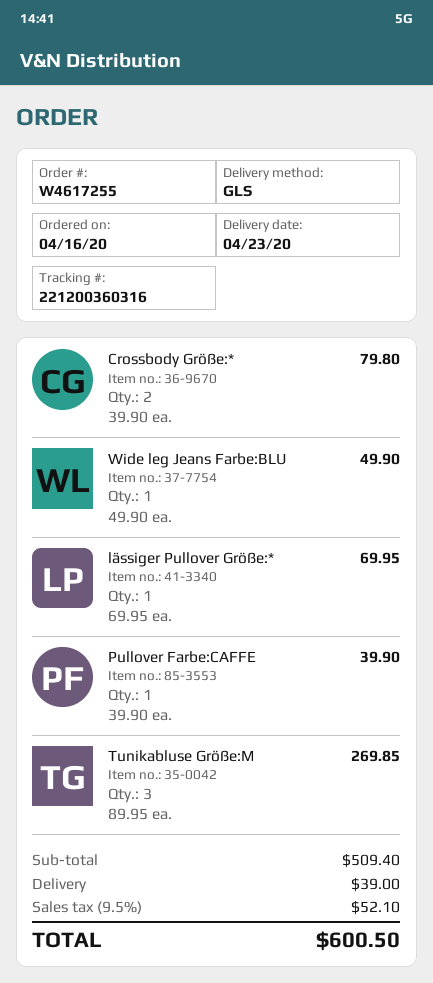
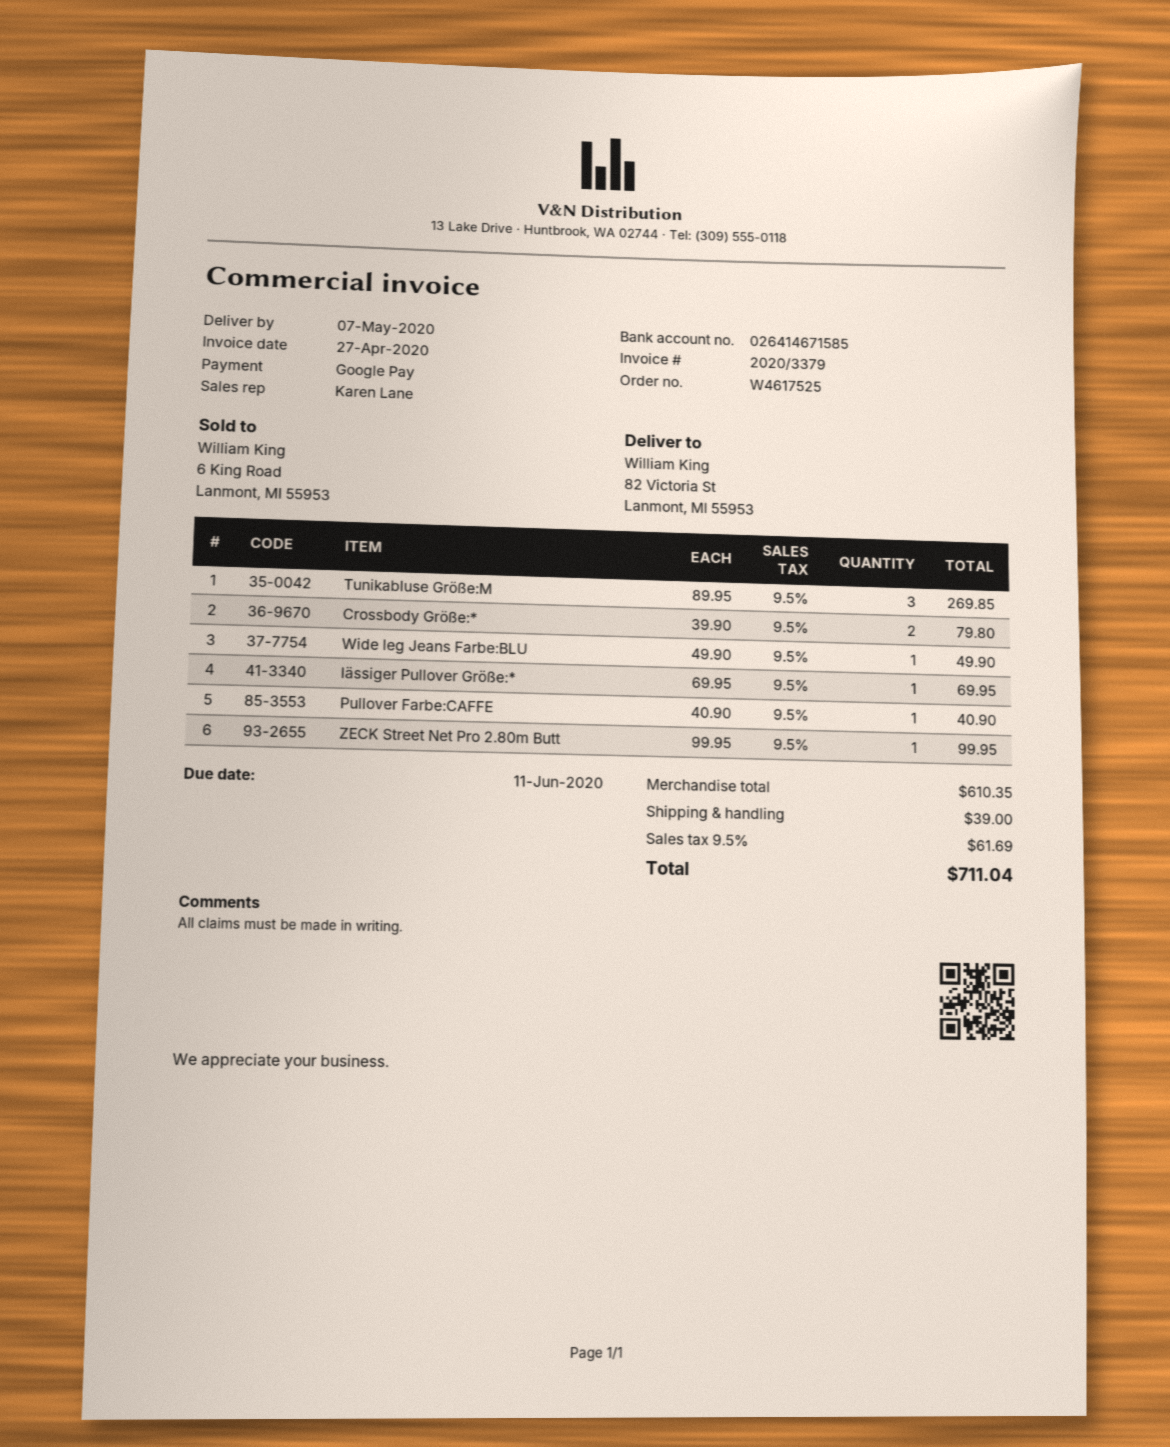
order number: W4617255 -> W4617525
delivery date: 2020-04-23 -> 2020-05-07
Pullover Farbe:CAFFE: 1 x 39.90 = 39.90 -> 1 x 40.90 = 40.90
ZECK Street Net Pro 2.80m Butt: none -> 1 x 99.95 = 99.95
subtotal: 509.40 -> 610.35
tax: 9.5% = 52.10 -> 9.5% = 61.69
total: 600.50 -> 711.04

